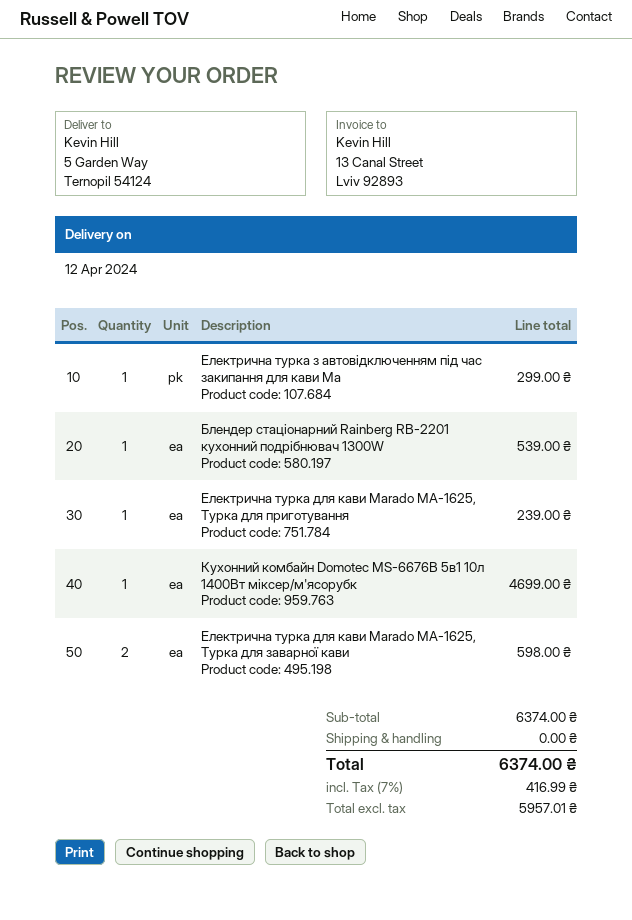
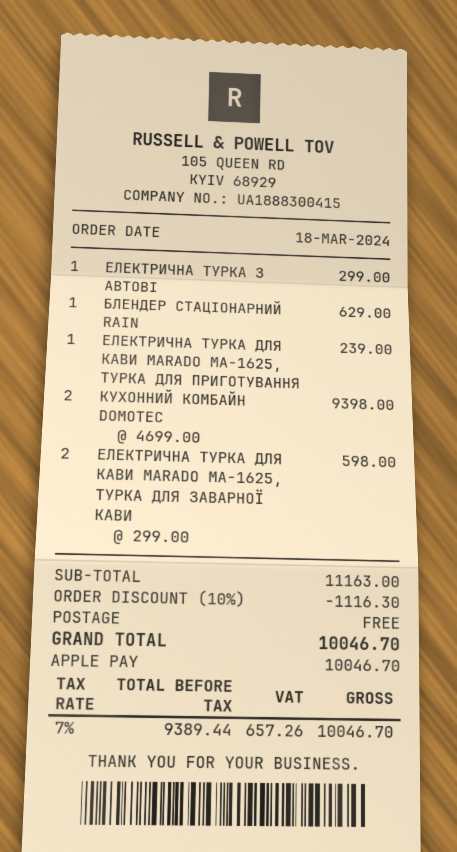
Блендер стаціонарний Rainberg RB-2201 кухонний подрібнювач 1300W: 1 for 539.00 -> 1 for 629.00
Кухонний комбайн Domotec MS-6676B 5в1 10л 1400Вт міксер/м'ясорубк: 1 for 4699.00 -> 2 for 9398.00
subtotal: 6374.00 -> 11163.00
discount: none -> 10% = 1116.30
net: 5957.01 -> 9389.44
tax: 7% = 416.99 -> 7% = 657.26
total: 6374.00 -> 10046.70

